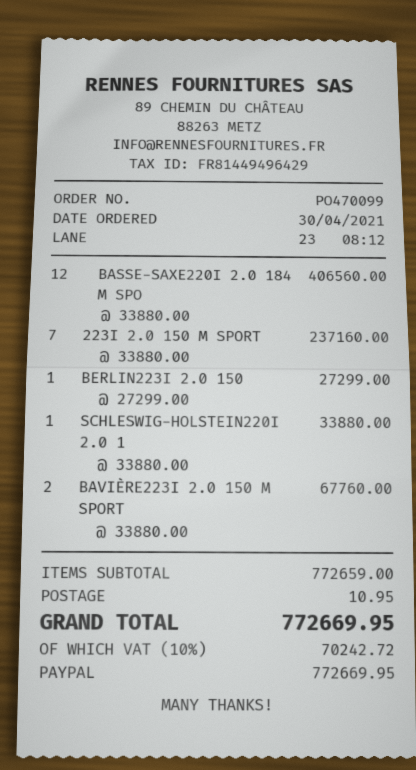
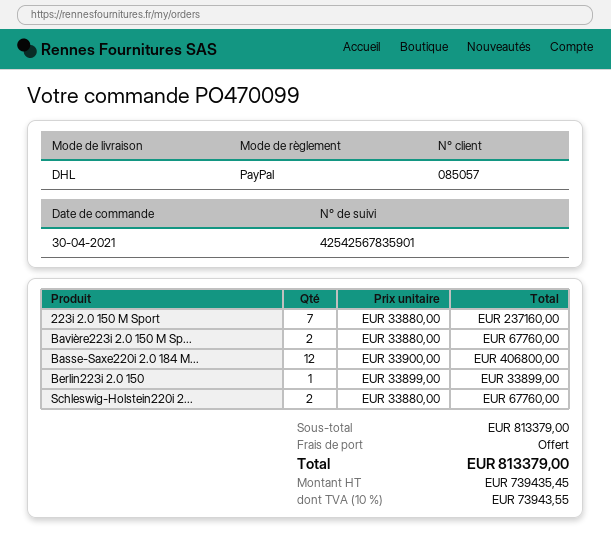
BASSE-SAXE220I 2.0 184 M SPO: 12 x 33880.00 = 406560.00 -> 12 x 33900.00 = 406800.00
BERLIN223I 2.0 150: 1 x 27299.00 = 27299.00 -> 1 x 33899.00 = 33899.00
SCHLESWIG-HOLSTEIN220I 2.0 1: 1 x 33880.00 = 33880.00 -> 2 x 33880.00 = 67760.00
subtotal: 772659.00 -> 813379.00
shipping: 10.95 -> 0.00
tax: 10% = 70242.72 -> 10% = 73943.55
total: 772669.95 -> 813379.00

